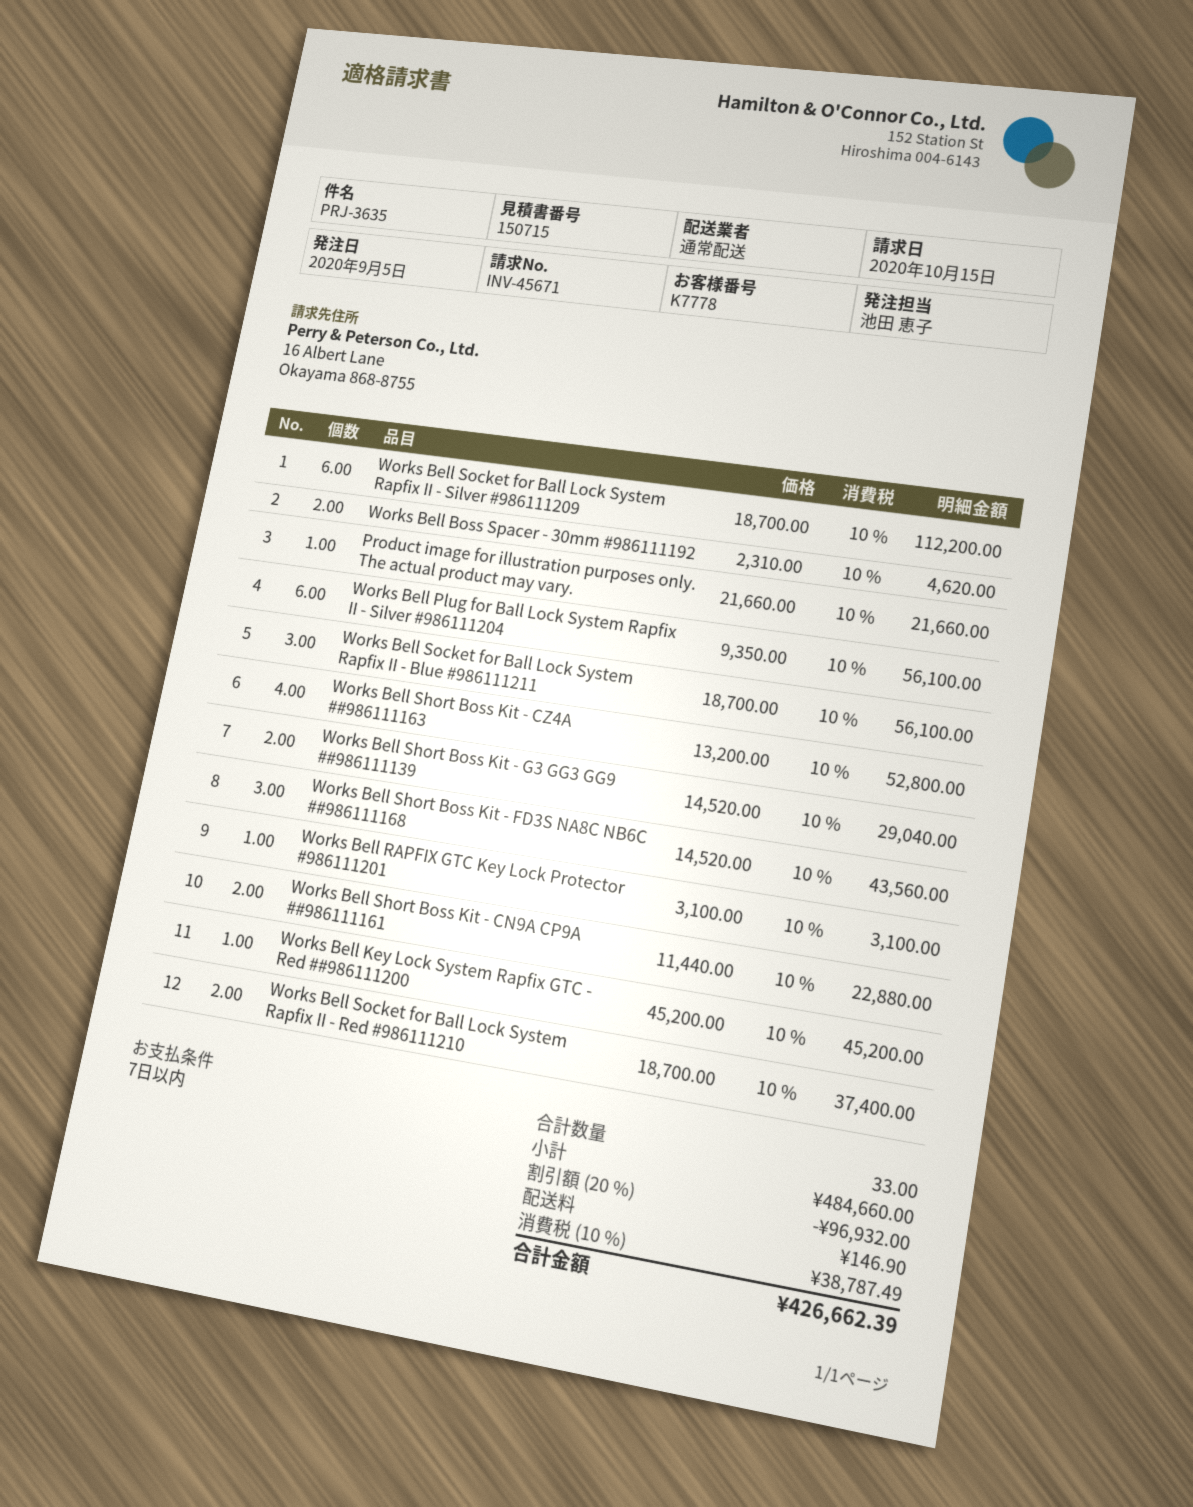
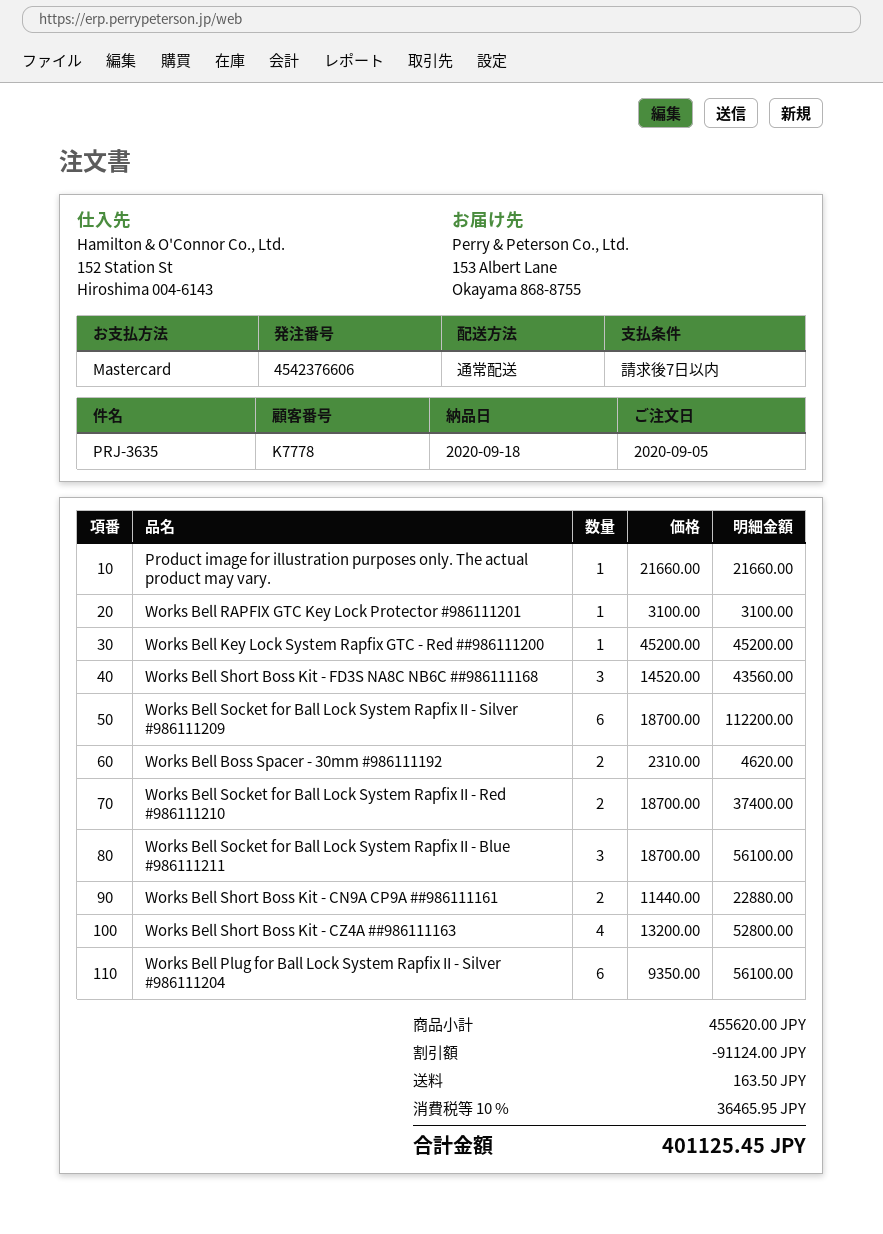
Works Bell Short Boss Kit - G3 GG3 GG9 ##986111139: 2 x 14520.00 = 29040.00 -> none
subtotal: 484660.00 -> 455620.00
discount: 96932.00 -> 91124.00
shipping: 146.90 -> 163.50
tax: 10% = 38787.49 -> 10% = 36465.95
total: 426662.39 -> 401125.45

